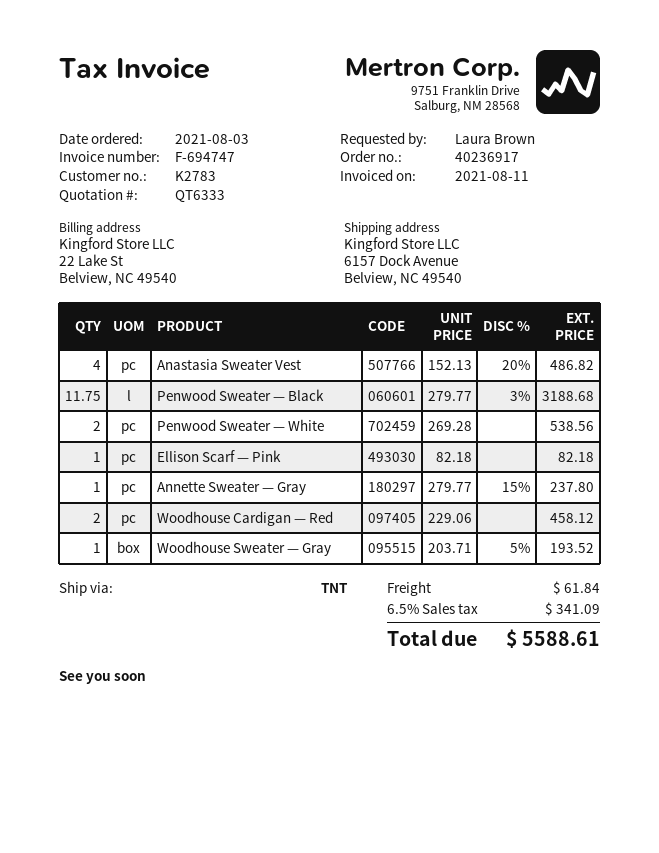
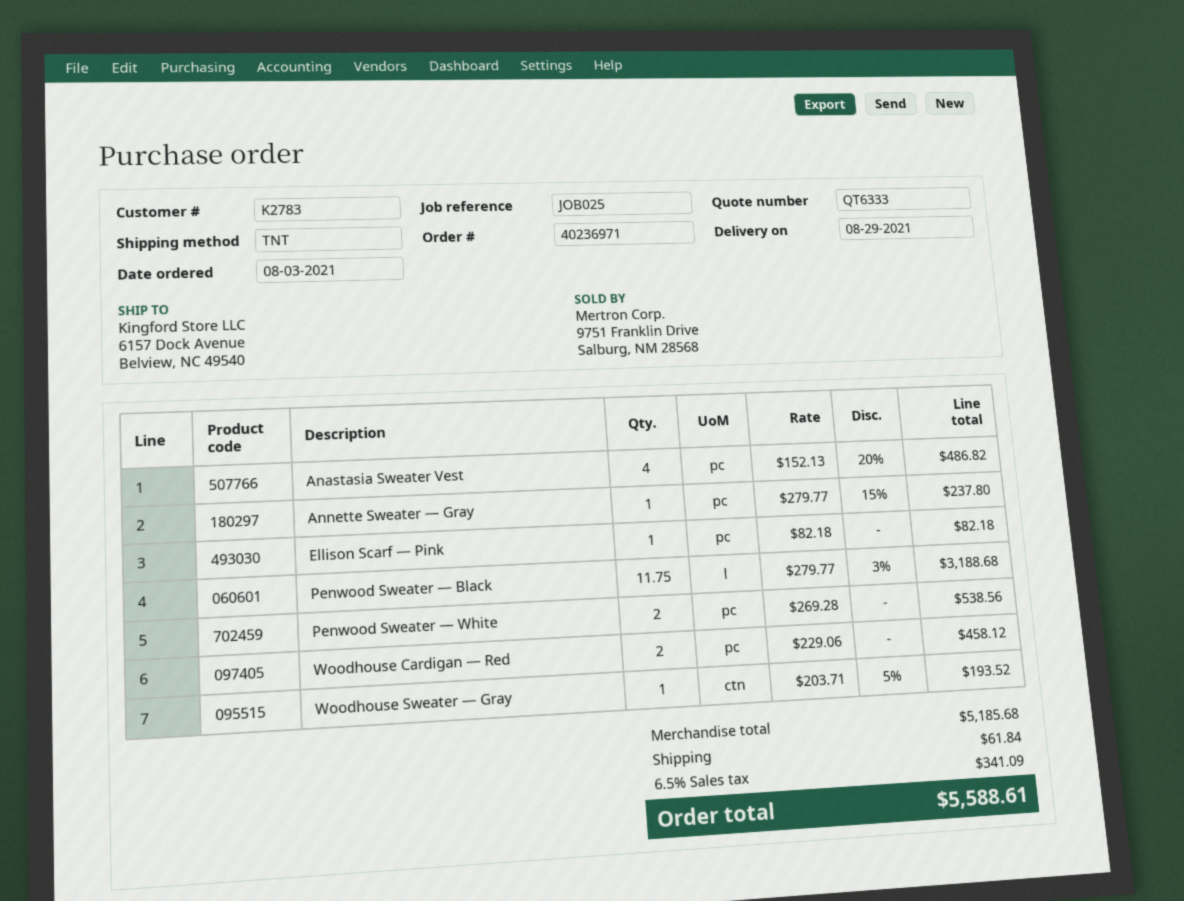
order number: 40236917 -> 40236971

